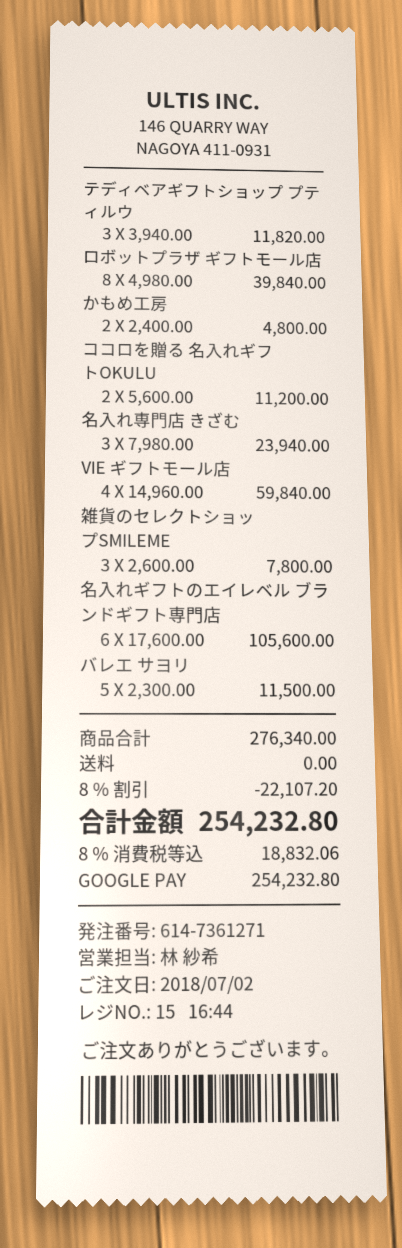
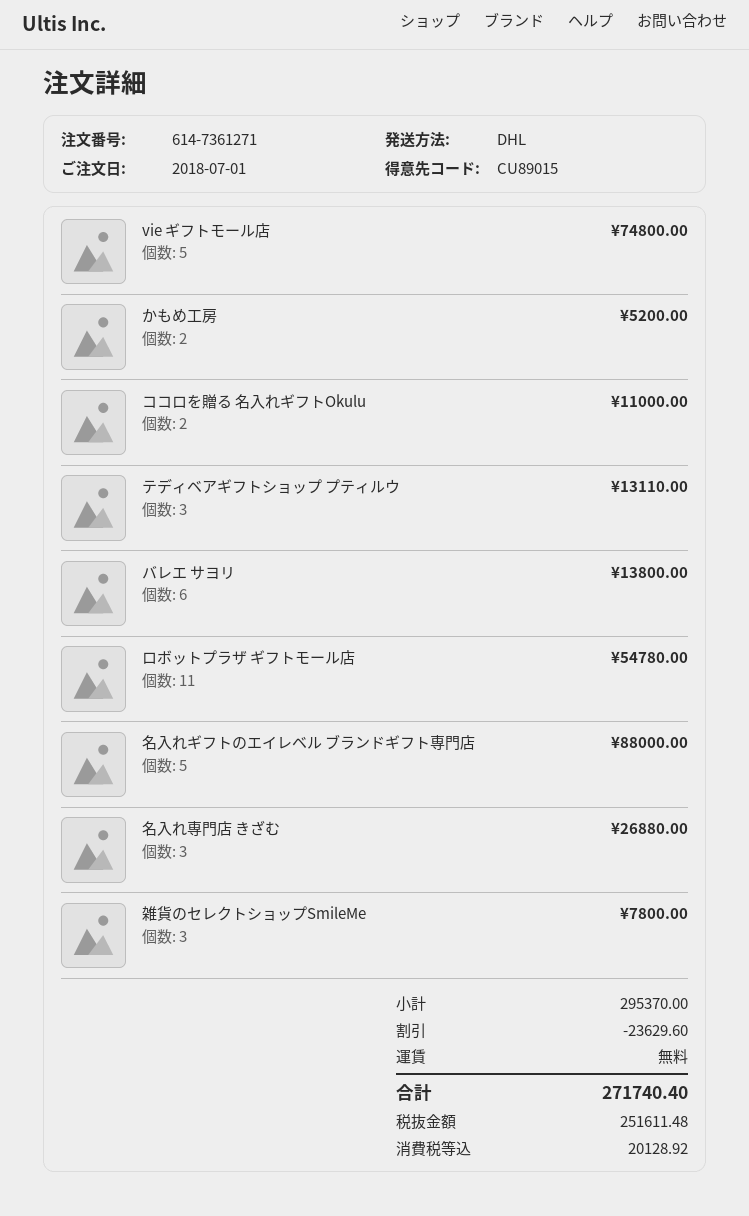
order date: 2018-07-02 -> 2018-07-01
テディベアギフトショップ プティルウ: 3 for 11820.00 -> 3 for 13110.00
ロボットプラザ ギフトモール店: 8 for 39840.00 -> 11 for 54780.00
かもめ工房: 2 for 4800.00 -> 2 for 5200.00
ココロを贈る 名入れギフトOKULU: 2 for 11200.00 -> 2 for 11000.00
名入れ専門店 きざむ: 3 for 23940.00 -> 3 for 26880.00
VIE ギフトモール店: 4 for 59840.00 -> 5 for 74800.00
名入れギフトのエイレベル ブランドギフト専門店: 6 for 105600.00 -> 5 for 88000.00
バレエ サヨリ: 5 for 11500.00 -> 6 for 13800.00
subtotal: 276340.00 -> 295370.00
discount: 22107.20 -> 23629.60
tax: 18832.06 -> 20128.92
total: 254232.80 -> 271740.40

